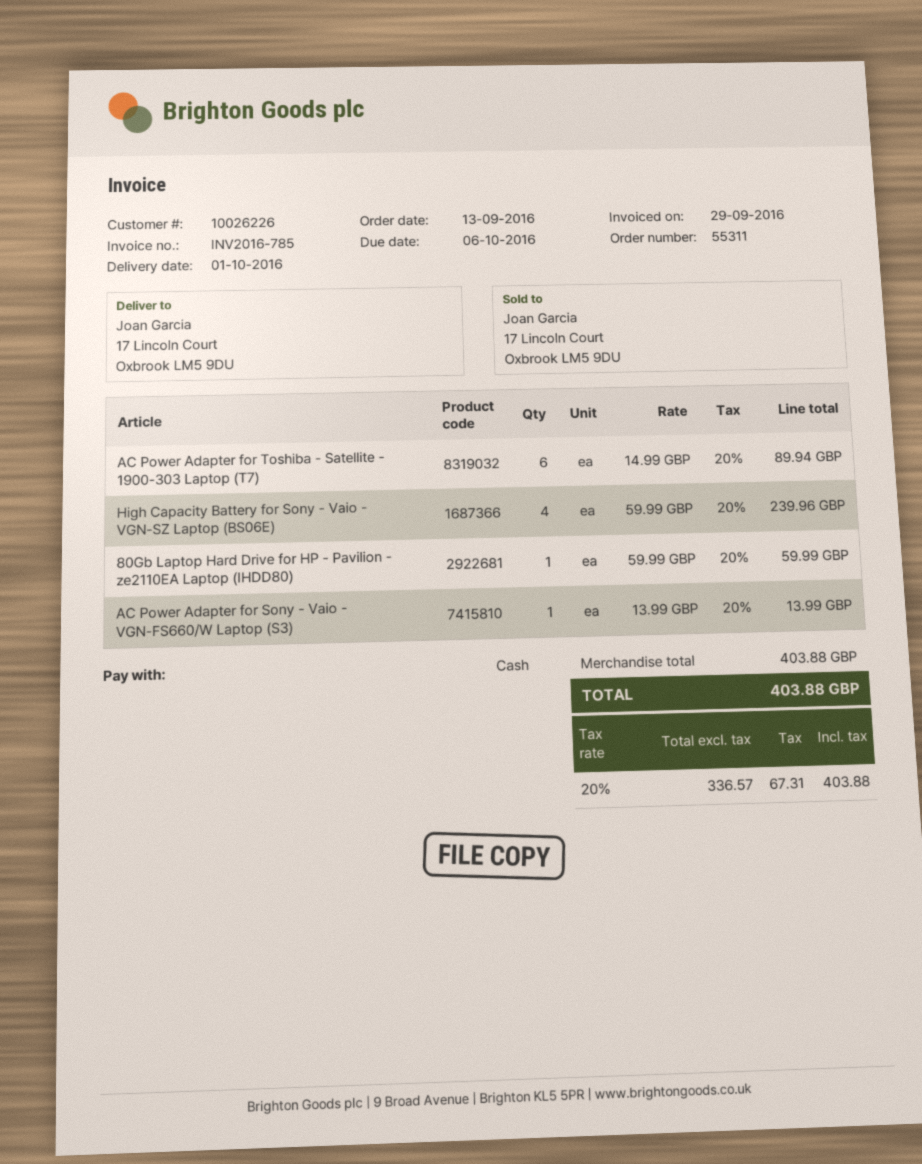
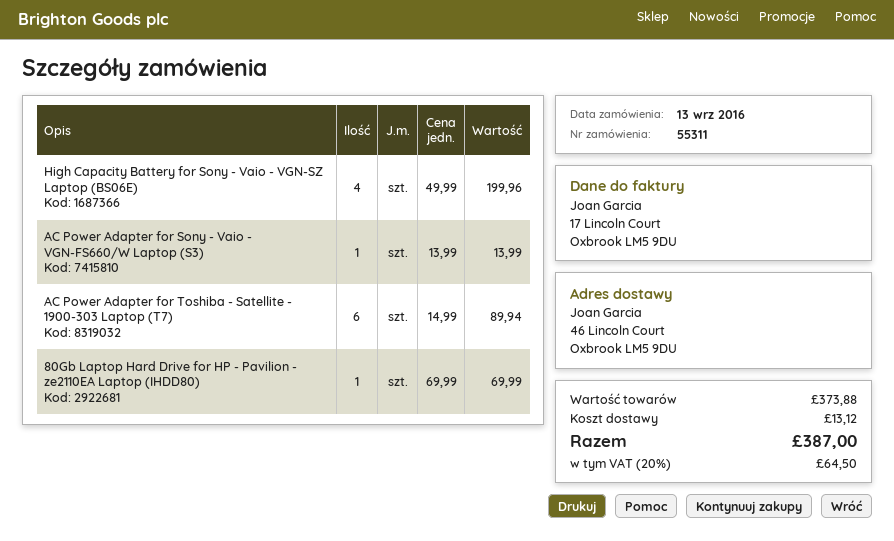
ship to: 17 Lincoln Court, Oxbrook LM5 9DU -> 46 Lincoln Court, Oxbrook LM5 9DU
High Capacity Battery for Sony - Vaio - VGN-SZ Laptop (BS06E): 4 x 59.99 = 239.96 -> 4 x 49.99 = 199.96
80Gb Laptop Hard Drive for HP - Pavilion - ze2110EA Laptop (IHDD80): 1 x 59.99 = 59.99 -> 1 x 69.99 = 69.99
subtotal: 403.88 -> 373.88
shipping: none -> 13.12
tax: 20% = 67.31 -> 20% = 64.50
total: 403.88 -> 387.00

